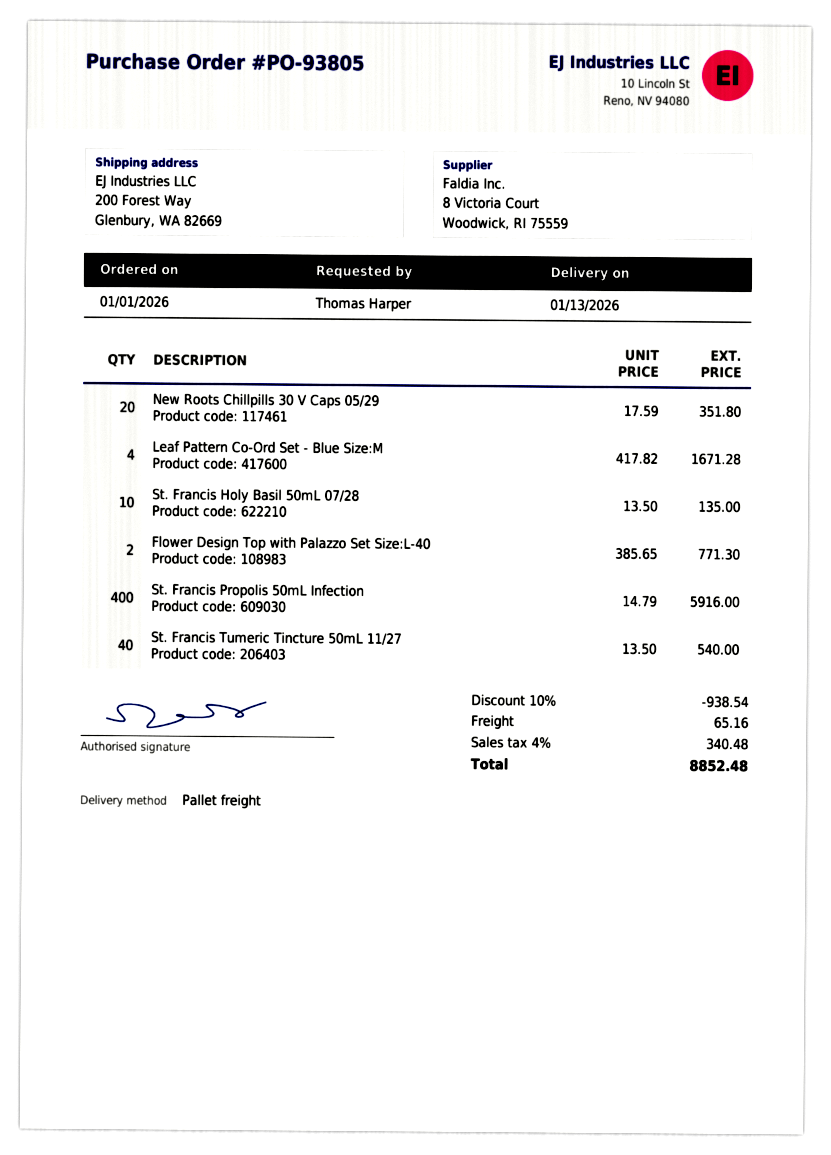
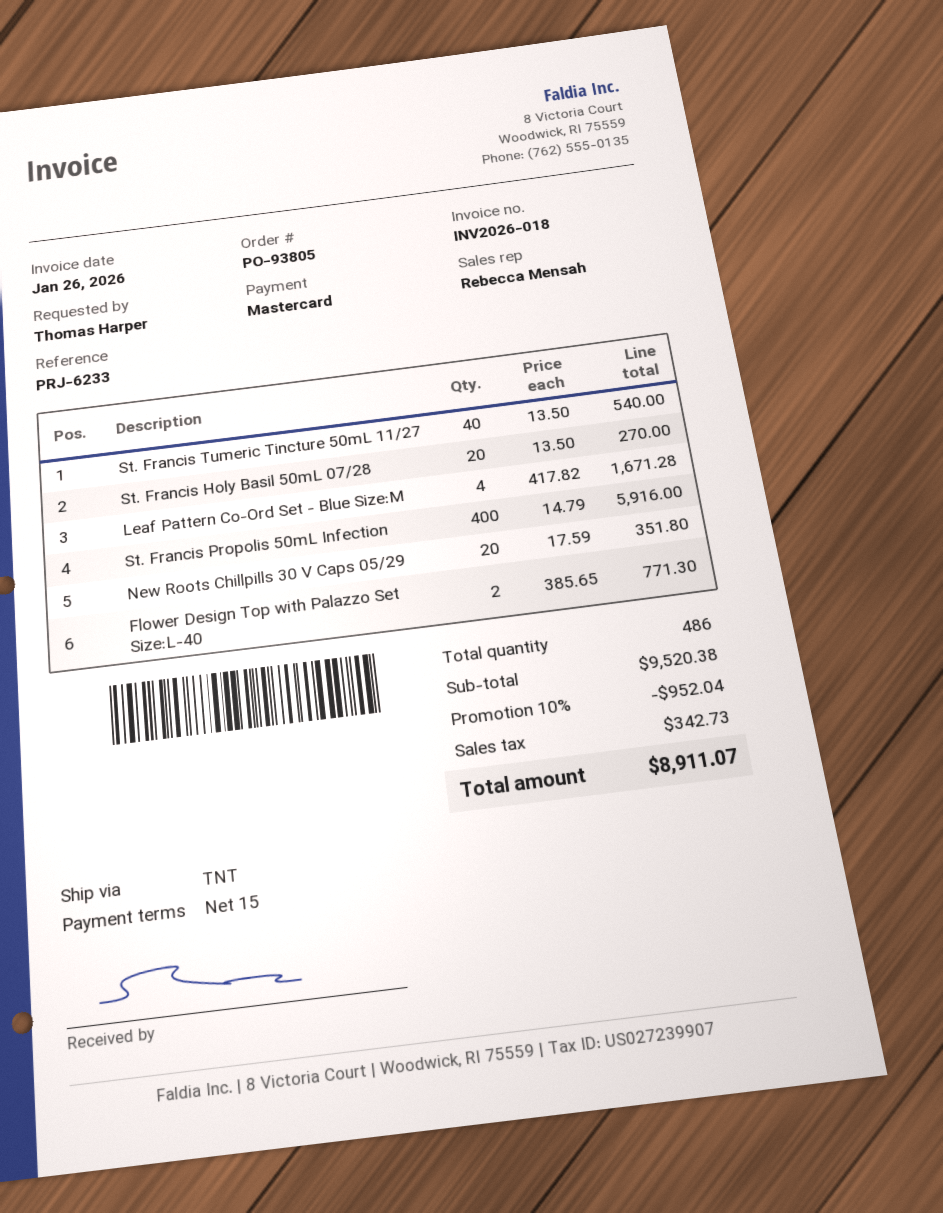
shipping method: pallet freight -> TNT
St. Francis Holy Basil 50mL 07/28: 10 x 13.50 = 135.00 -> 20 x 13.50 = 270.00
discount: 10% = 938.54 -> 10% = 952.04
shipping: 65.16 -> none
tax: 340.48 -> 342.73
total: 8852.48 -> 8911.07

